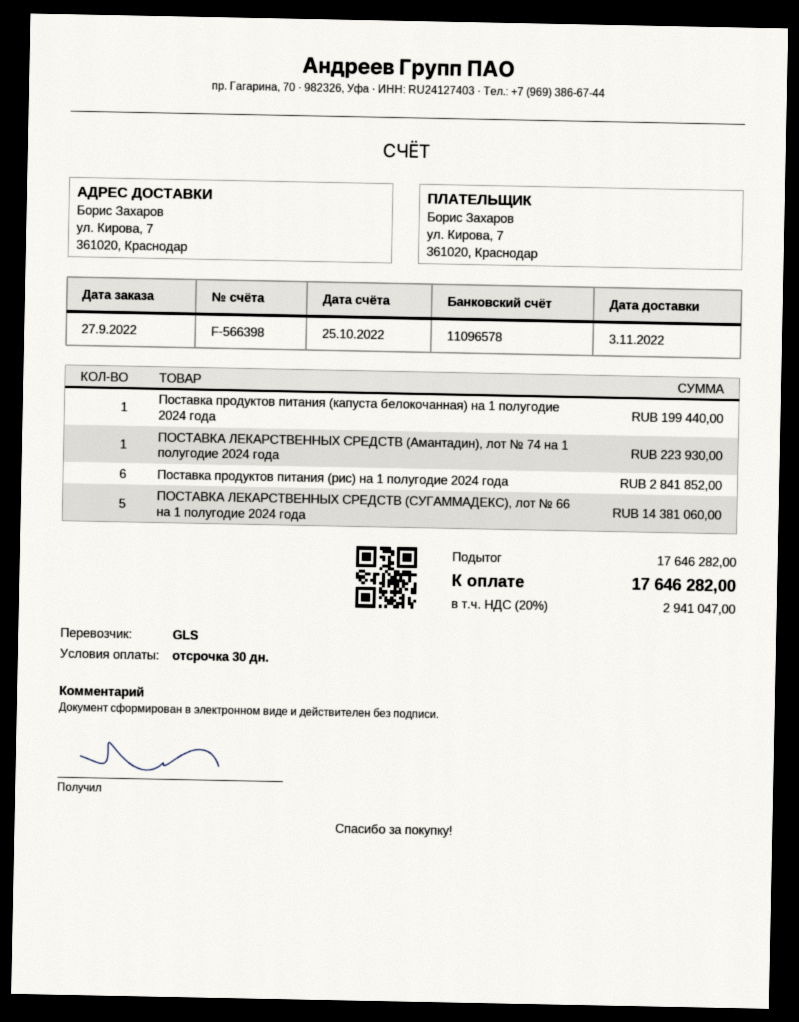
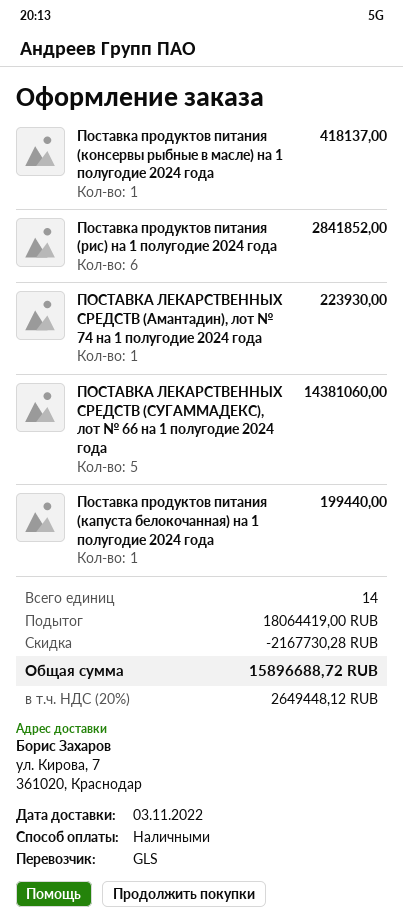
Поставка продуктов питания (консервы рыбные в масле) на 1 полугодие 2024 года: none -> 1 for 418137.00
subtotal: 17646282.00 -> 18064419.00
discount: none -> 2167730.28
tax: 20% = 2941047.00 -> 20% = 2649448.12
total: 17646282.00 -> 15896688.72

